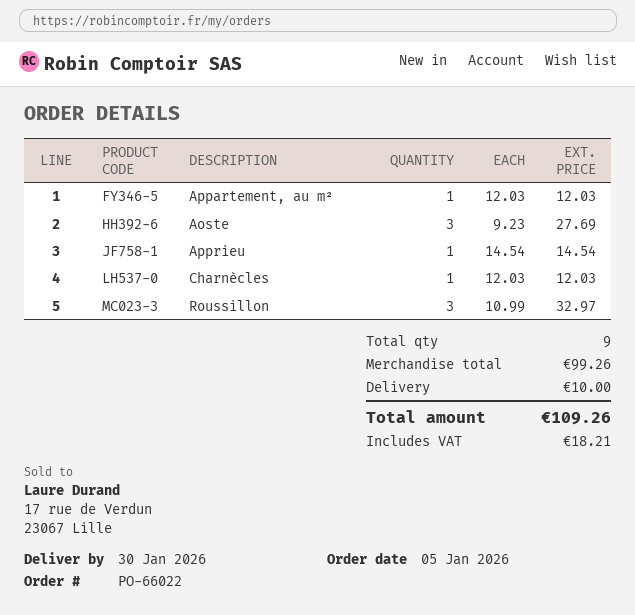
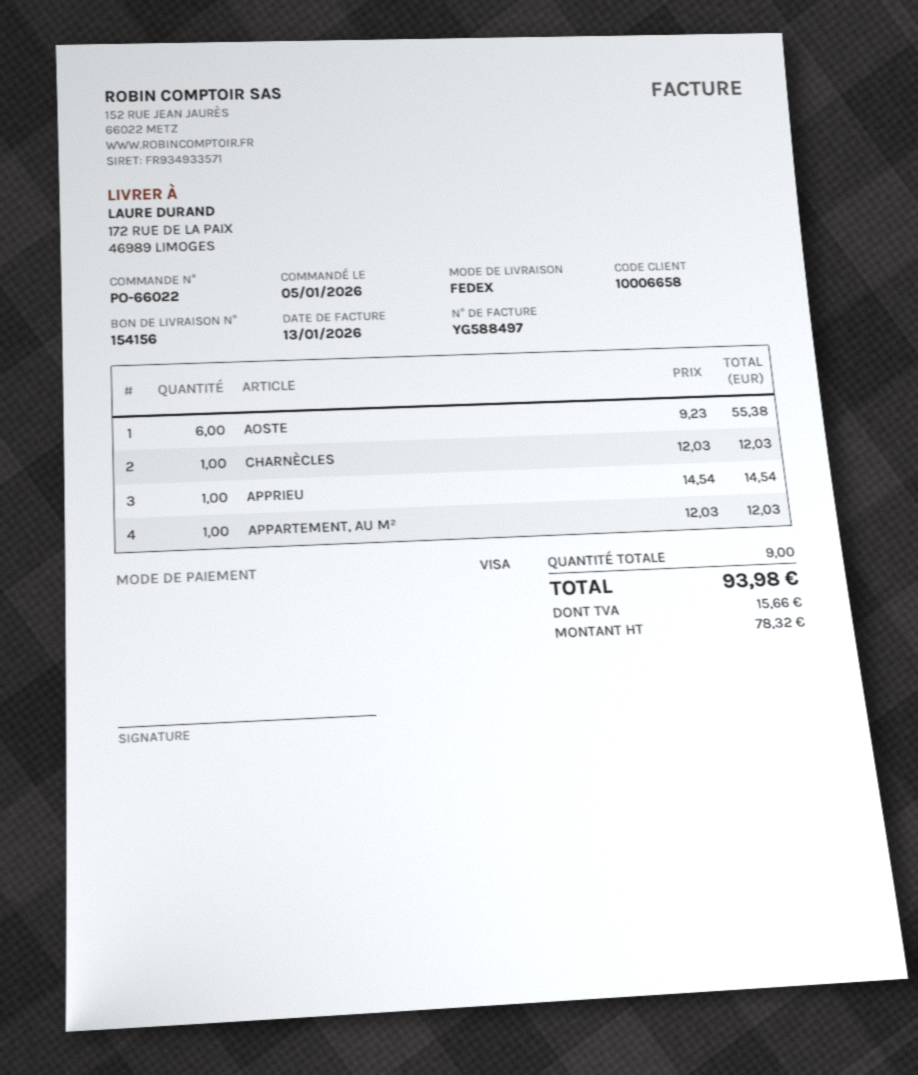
Aoste: 3 x 9.23 = 27.69 -> 6 x 9.23 = 55.38
Roussillon: 3 x 10.99 = 32.97 -> none
shipping: 10.00 -> none
tax: 18.21 -> 15.66
total: 109.26 -> 93.98

